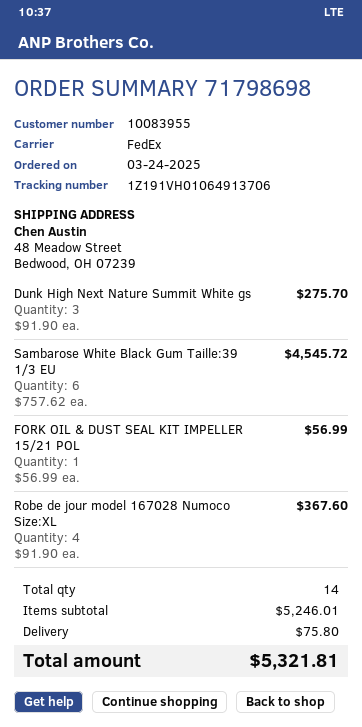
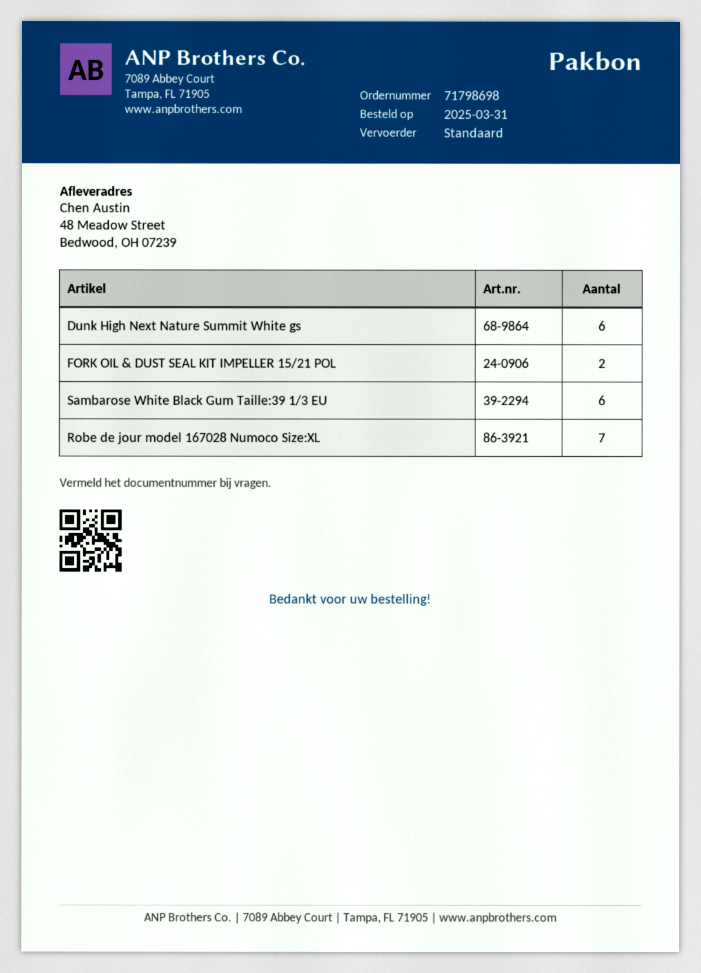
order date: 2025-03-24 -> 2025-03-31
shipping method: FedEx -> standard
Dunk High Next Nature Summit White gs: 3 -> 6
FORK OIL & DUST SEAL KIT IMPELLER 15/21 POL: 1 -> 2
Robe de jour model 167028 Numoco Size:XL: 4 -> 7

